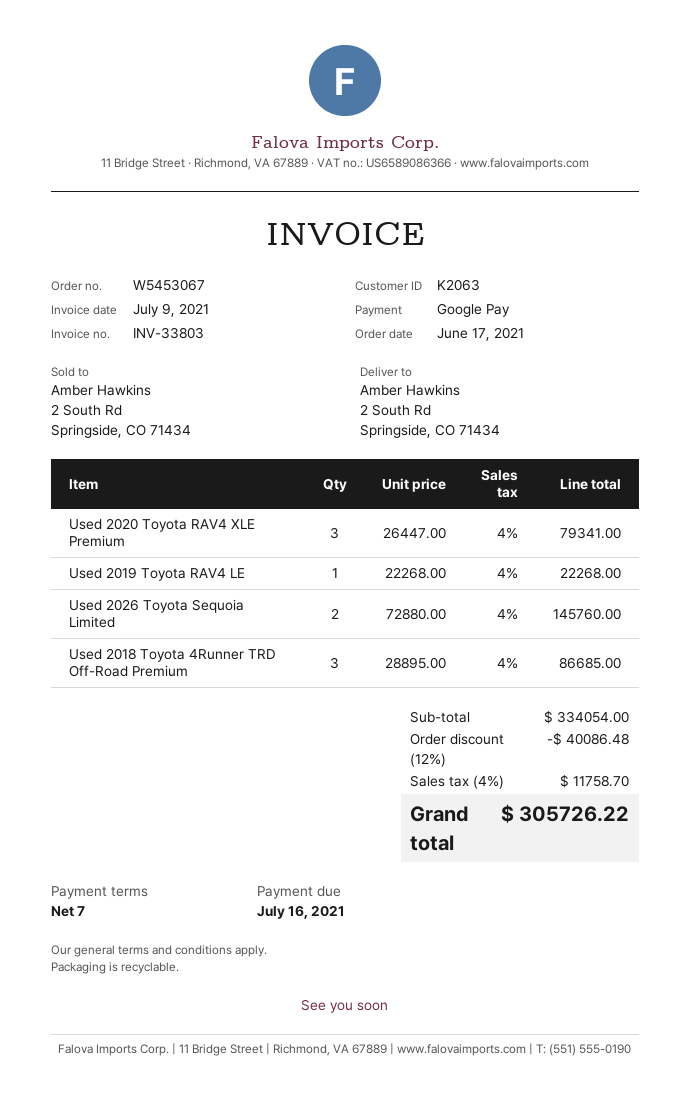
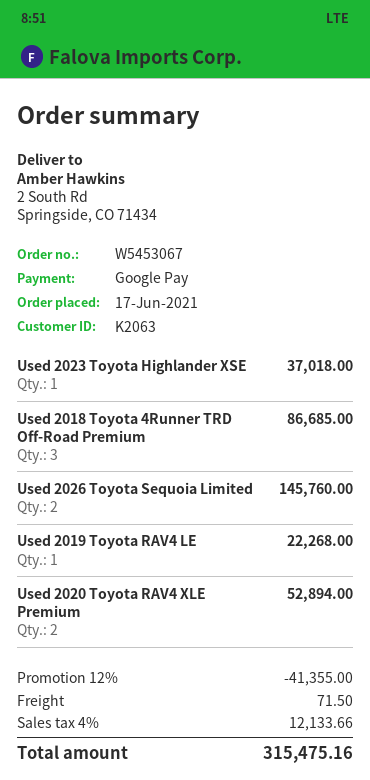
Used 2020 Toyota RAV4 XLE Premium: 3 for 79341.00 -> 2 for 52894.00
Used 2023 Toyota Highlander XSE: none -> 1 for 37018.00
discount: 12% = 40086.48 -> 12% = 41355.00
shipping: none -> 71.50
tax: 4% = 11758.70 -> 4% = 12133.66
total: 305726.22 -> 315475.16

